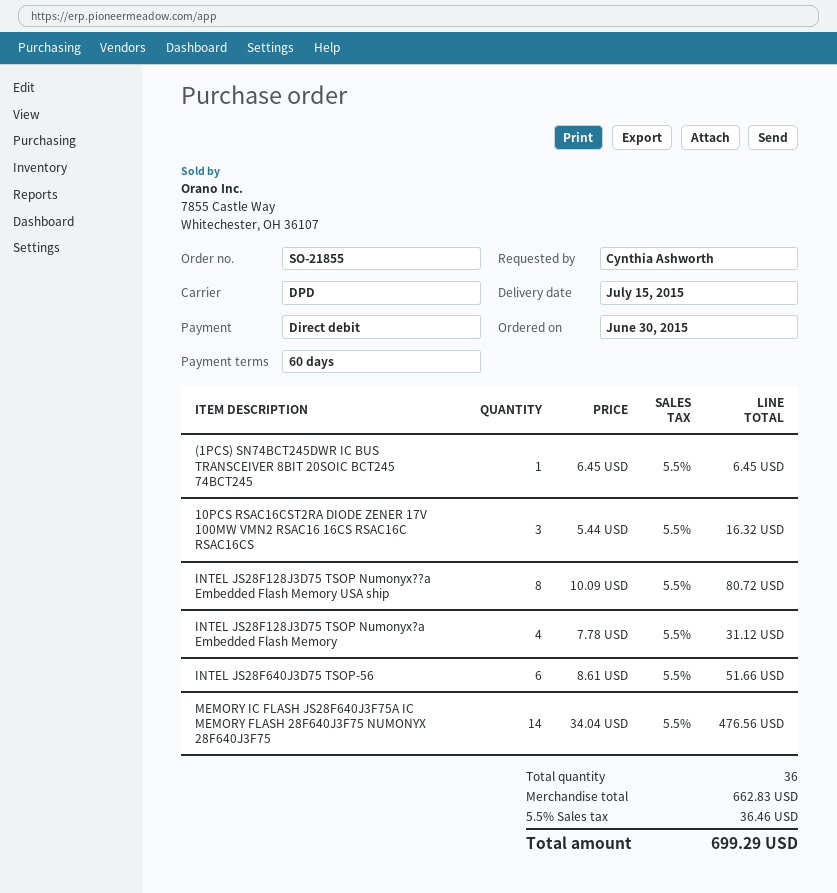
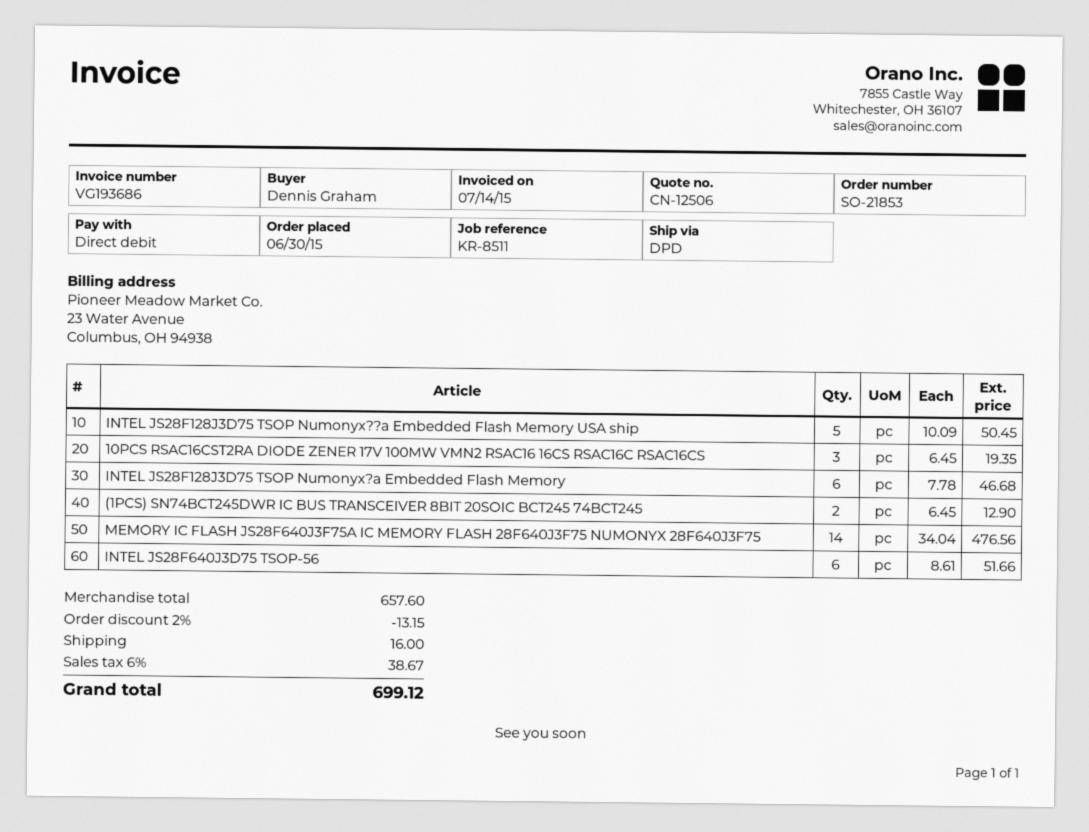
order number: SO-21855 -> SO-21853
ordered by: Cynthia Ashworth -> Dennis Graham
(1PCS) SN74BCT245DWR IC BUS TRANSCEIVER 8BIT 20SOIC BCT245 74BCT245: 1 x 6.45 = 6.45 -> 2 x 6.45 = 12.90
10PCS RSAC16CST2RA DIODE ZENER 17V 100MW VMN2 RSAC16 16CS RSAC16C RSAC16CS: 3 x 5.44 = 16.32 -> 3 x 6.45 = 19.35
INTEL JS28F128J3D75 TSOP Numonyx??a Embedded Flash Memory USA ship: 8 x 10.09 = 80.72 -> 5 x 10.09 = 50.45
INTEL JS28F128J3D75 TSOP Numonyx?a Embedded Flash Memory: 4 x 7.78 = 31.12 -> 6 x 7.78 = 46.68
subtotal: 662.83 -> 657.60
discount: none -> 2% = 13.15
shipping: none -> 16.00
tax: 5.5% = 36.46 -> 6% = 38.67
total: 699.29 -> 699.12

